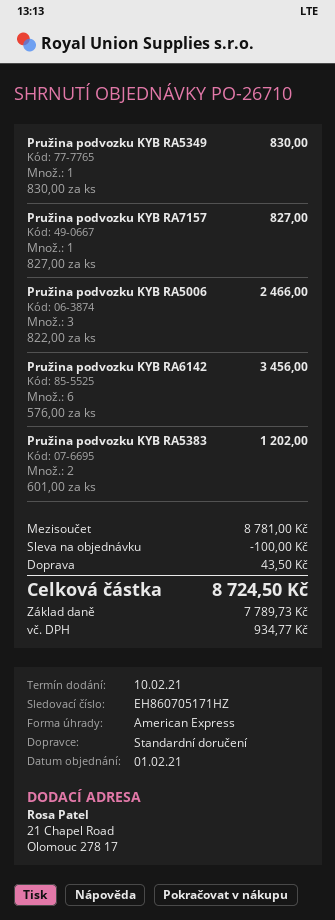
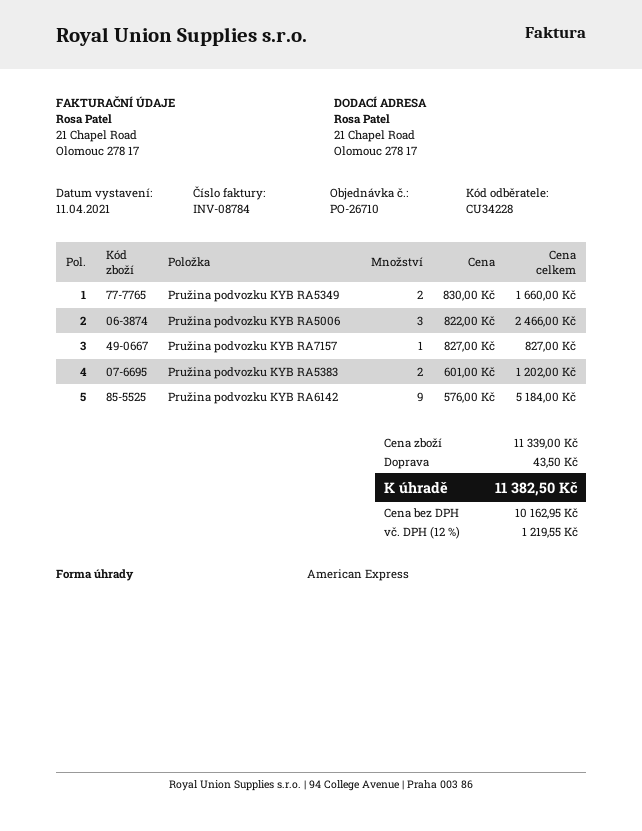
Pružina podvozku KYB RA5349: 1 x 830.00 = 830.00 -> 2 x 830.00 = 1660.00
Pružina podvozku KYB RA6142: 6 x 576.00 = 3456.00 -> 9 x 576.00 = 5184.00
subtotal: 8781.00 -> 11339.00
discount: 100.00 -> none
net: 7789.73 -> 10162.95
tax: 934.77 -> 1219.55
total: 8724.50 -> 11382.50

